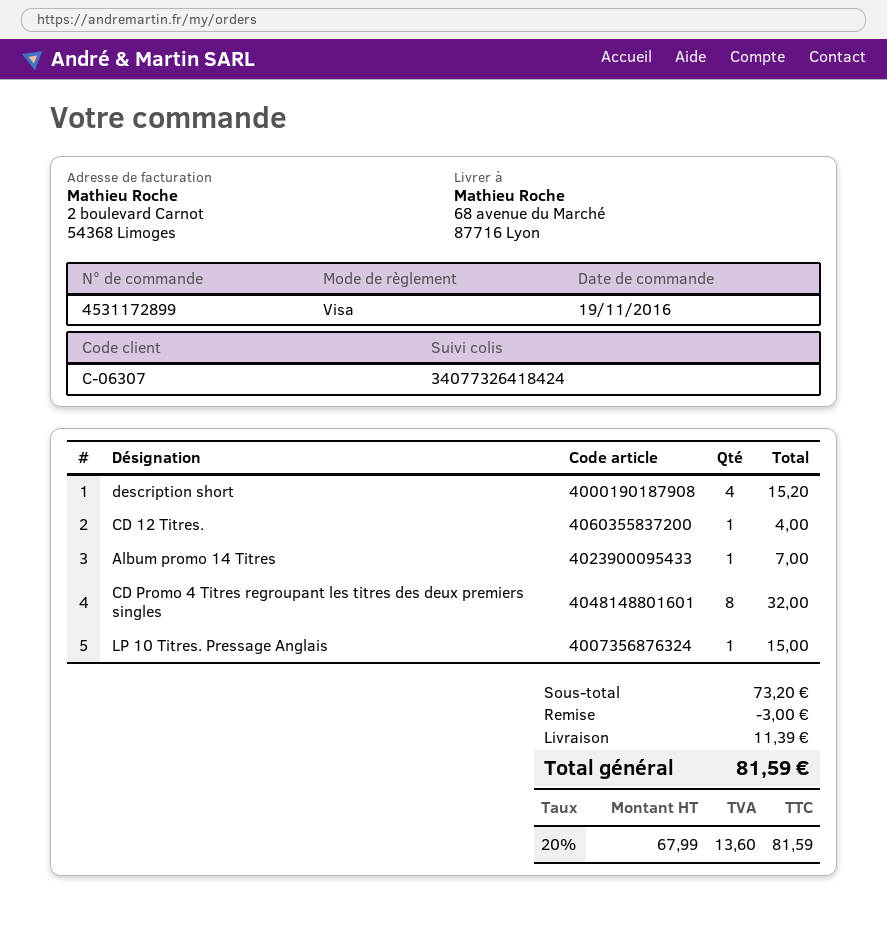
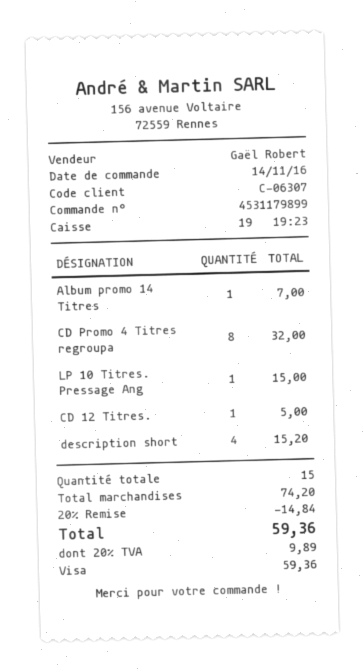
order number: 4531172899 -> 4531179899
order date: 2016-11-19 -> 2016-11-14
CD 12 Titres.: 1 for 4.00 -> 1 for 5.00
subtotal: 73.20 -> 74.20
discount: 3.00 -> 14.84
shipping: 11.39 -> none
tax: 20% = 13.60 -> 20% = 9.89
total: 81.59 -> 59.36

